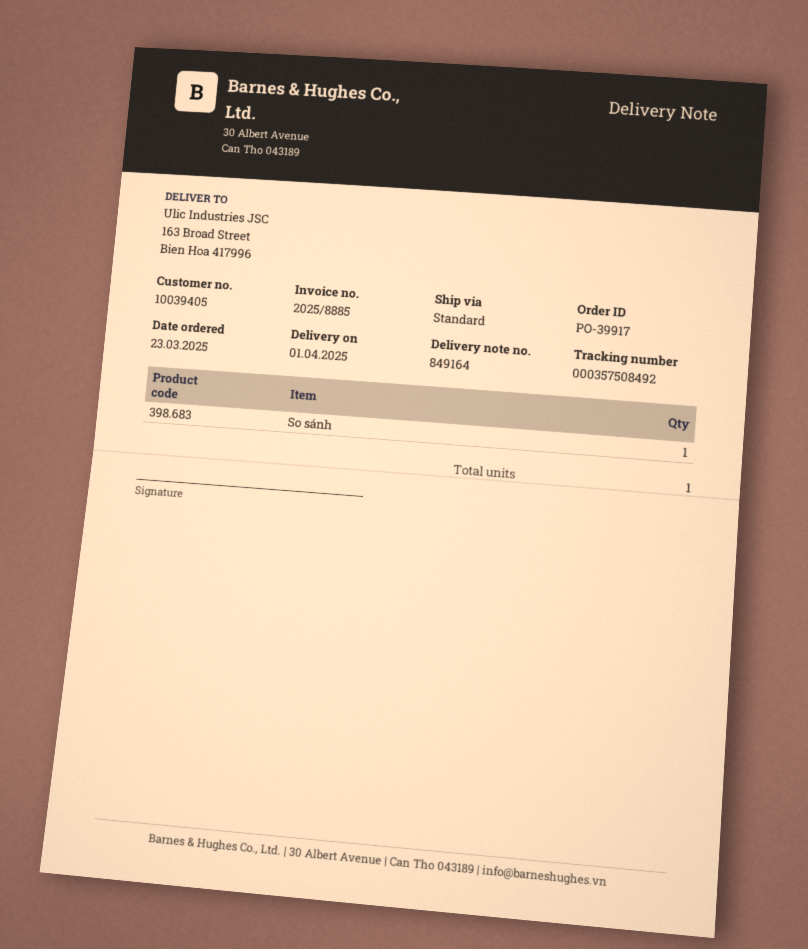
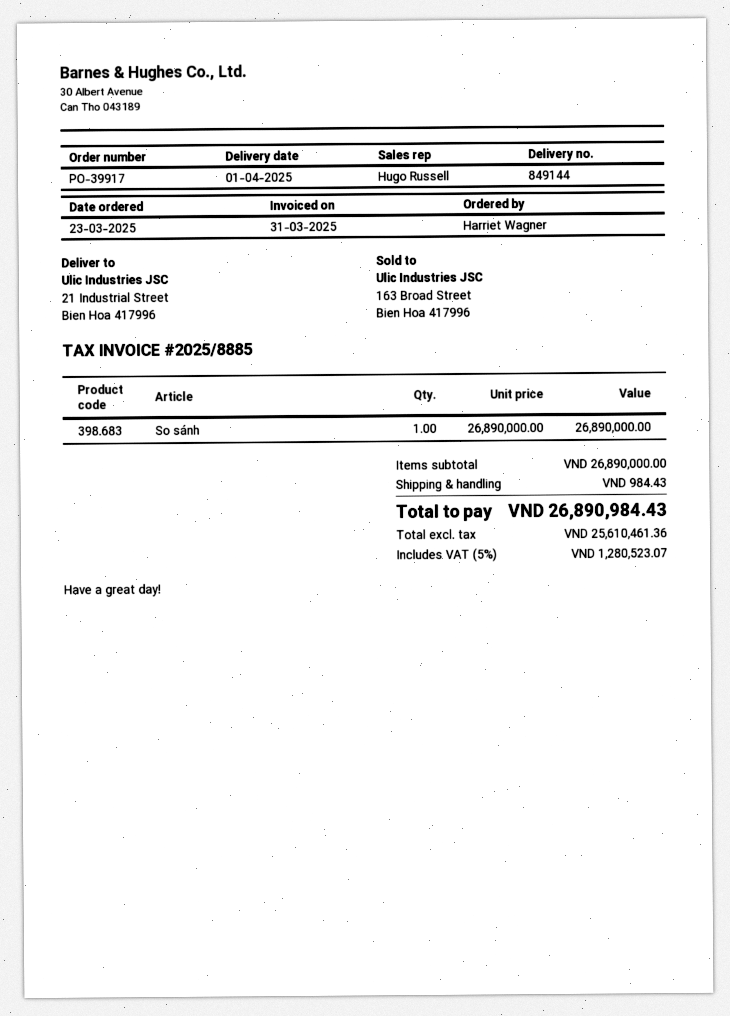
delivery note number: 849164 -> 849144
ship to: 163 Broad Street, Bien Hoa 417996 -> 21 Industrial Street, Bien Hoa 417996

